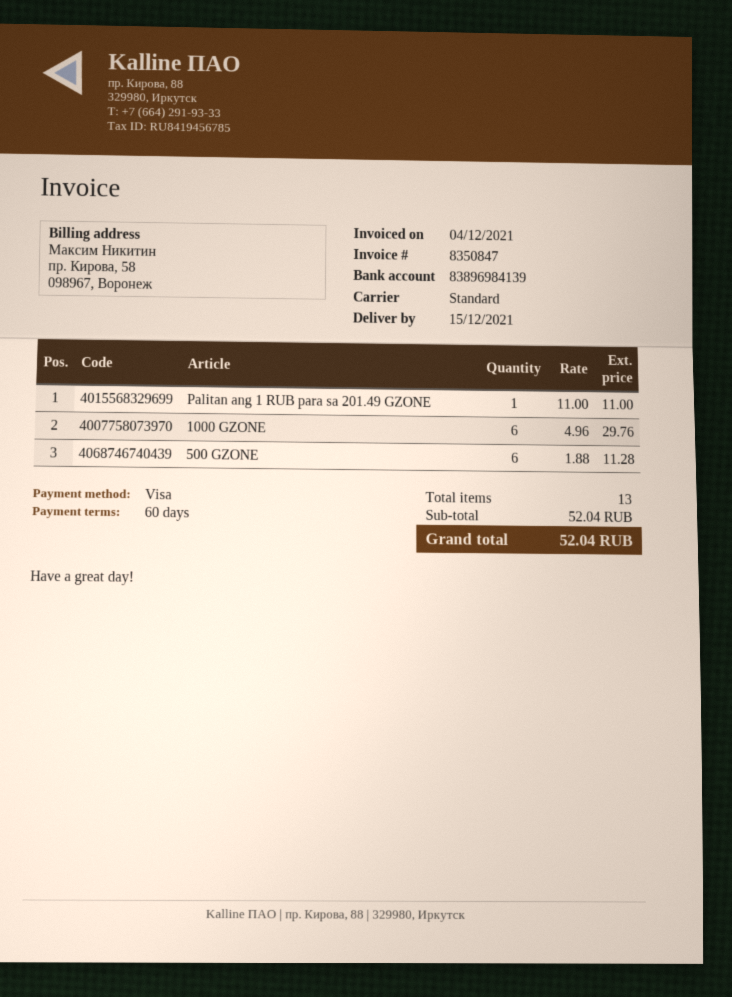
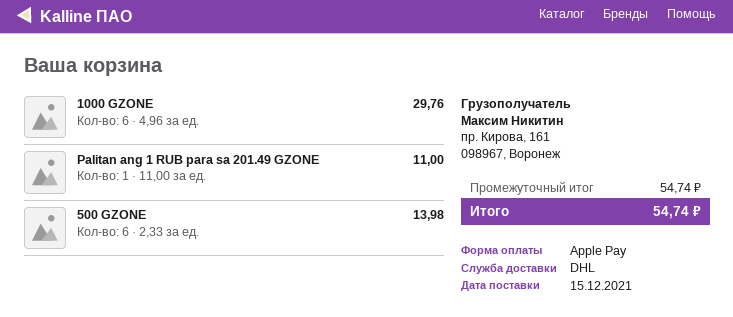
payment method: Visa -> Apple Pay
shipping method: standard -> DHL
500 GZONE: 6 x 1.88 = 11.28 -> 6 x 2.33 = 13.98
subtotal: 52.04 -> 54.74
total: 52.04 -> 54.74

